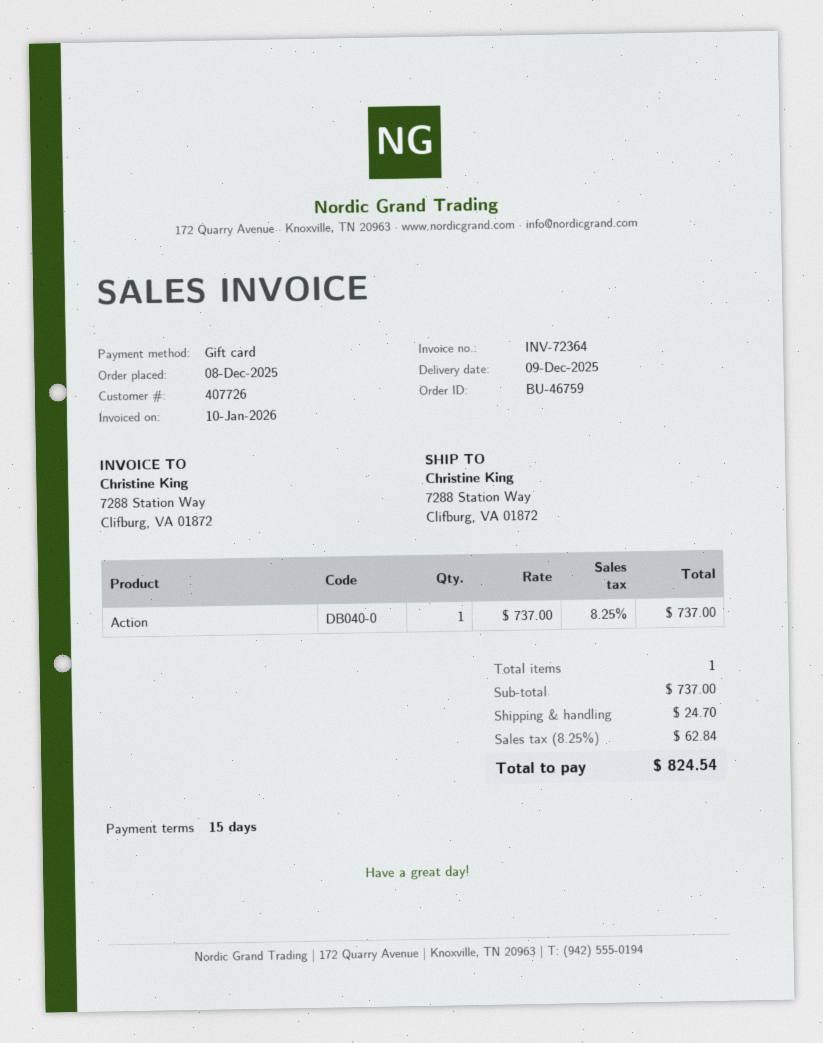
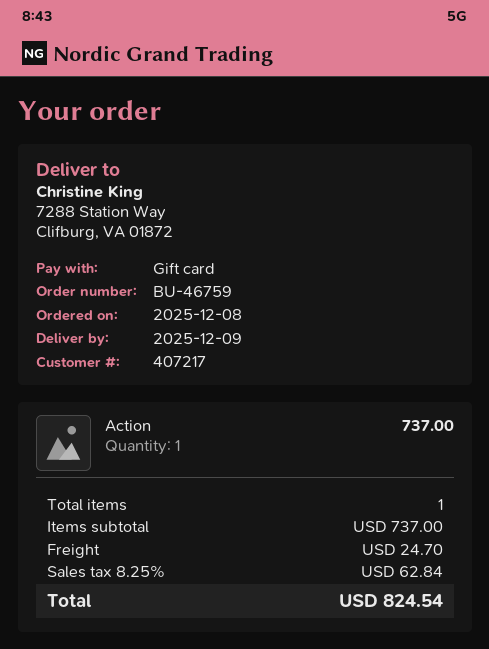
customer number: 407726 -> 407217

